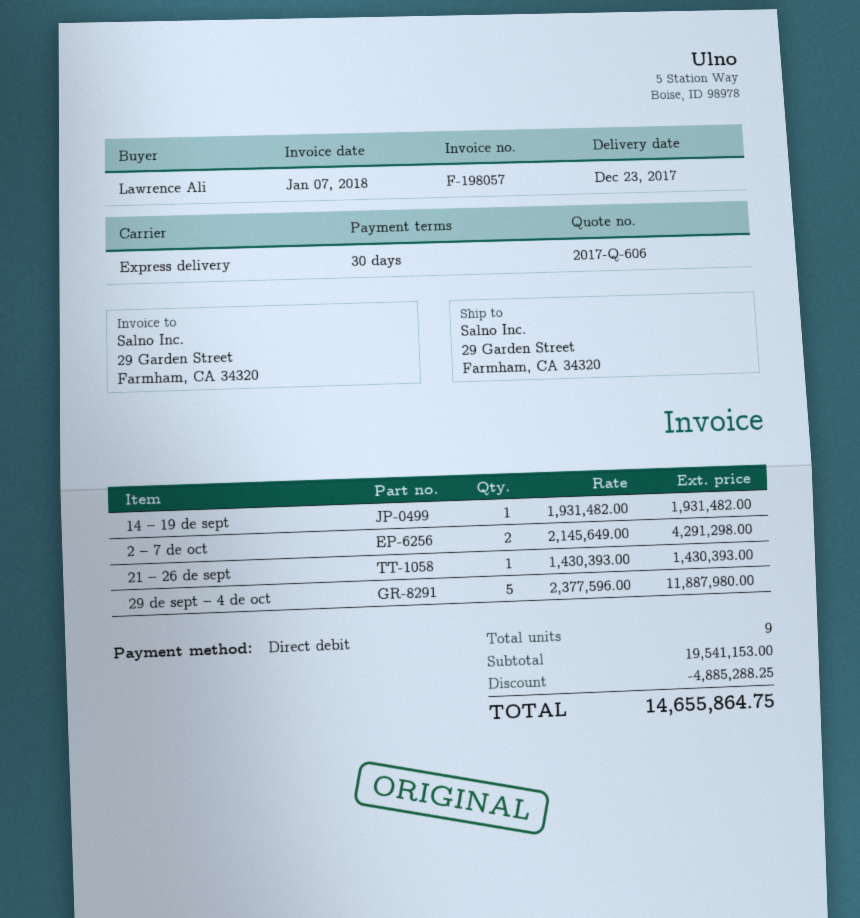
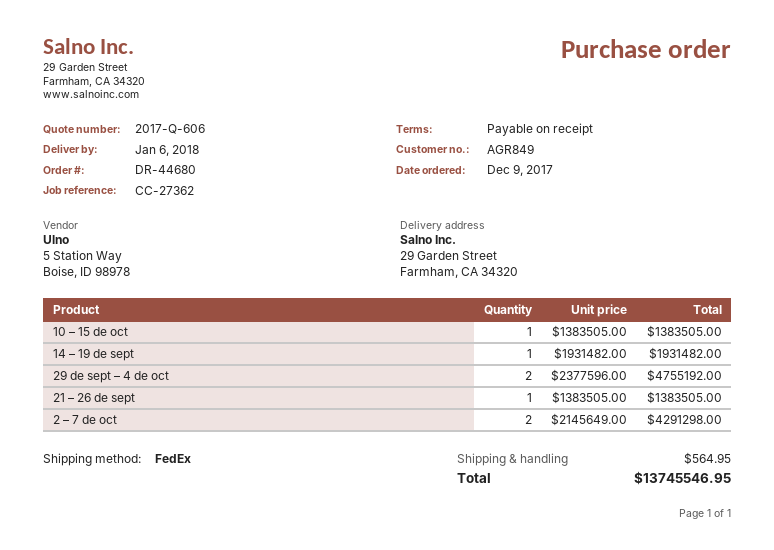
delivery date: 2017-12-23 -> 2018-01-06
payment terms: 30 days -> on receipt
shipping method: express -> FedEx
21 – 26 de sept: 1 x 1430393.00 = 1430393.00 -> 1 x 1383505.00 = 1383505.00
29 de sept – 4 de oct: 5 x 2377596.00 = 11887980.00 -> 2 x 2377596.00 = 4755192.00
10 – 15 de oct: none -> 1 x 1383505.00 = 1383505.00
discount: 4885288.25 -> none
shipping: none -> 564.95
total: 14655864.75 -> 13745546.95

